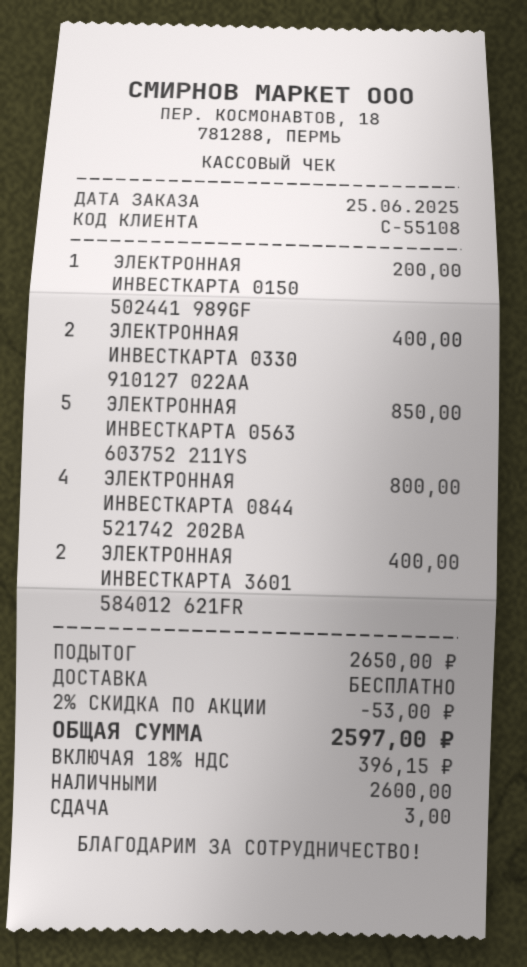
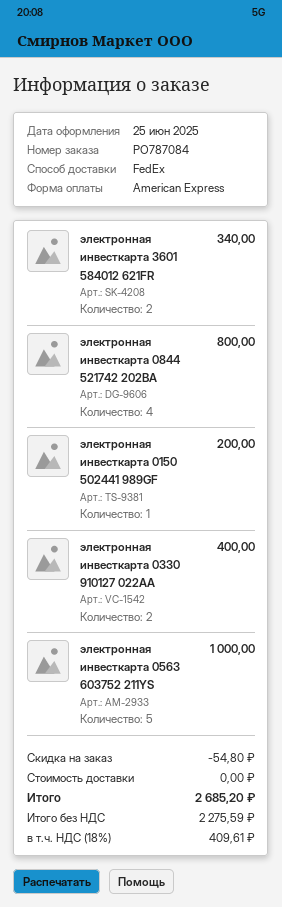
payment method: cash -> American Express
ЭЛЕКТРОННАЯ ИНВЕСТКАРТА 0563 603752 211YS: 5 for 850.00 -> 5 for 1000.00
ЭЛЕКТРОННАЯ ИНВЕСТКАРТА 3601 584012 621FR: 2 for 400.00 -> 2 for 340.00
discount: 53.00 -> 54.80
tax: 18% = 396.15 -> 18% = 409.61
total: 2597.00 -> 2685.20

